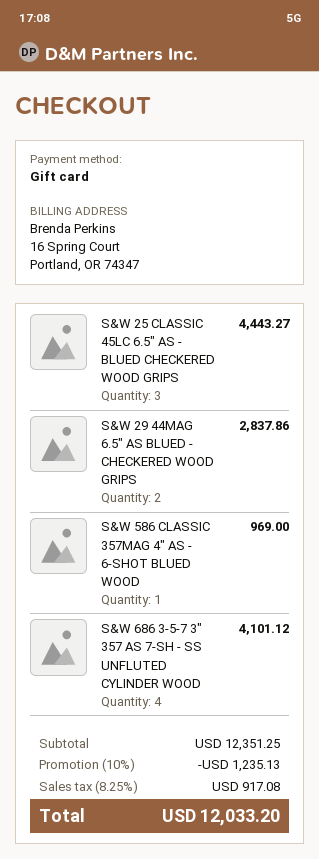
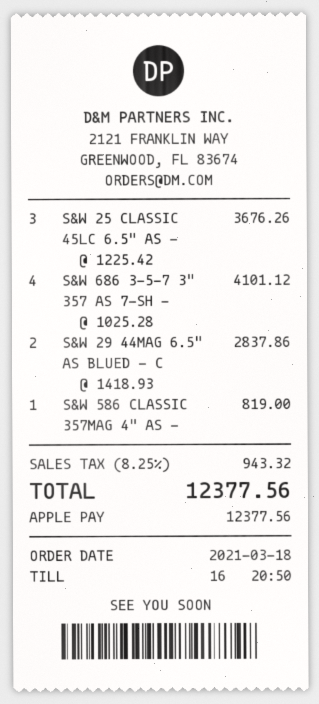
payment method: gift card -> Apple Pay
S&W 25 CLASSIC 45LC 6.5" AS - BLUED CHECKERED WOOD GRIPS: 3 for 4443.27 -> 3 for 3676.26
S&W 586 CLASSIC 357MAG 4" AS - 6-SHOT BLUED WOOD: 1 for 969.00 -> 1 for 819.00
discount: 10% = 1235.13 -> none
tax: 8.25% = 917.08 -> 8.25% = 943.32
total: 12033.20 -> 12377.56

